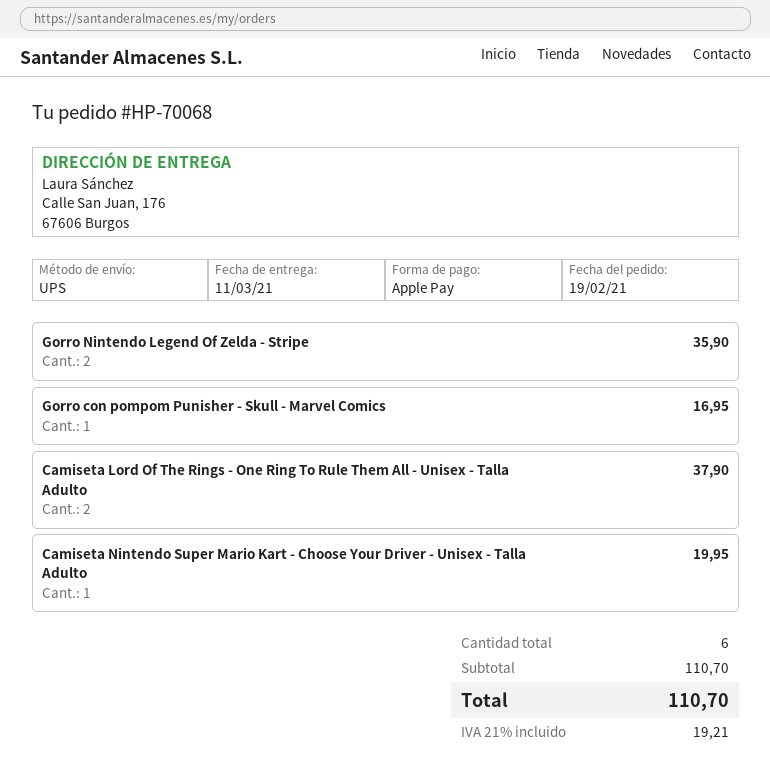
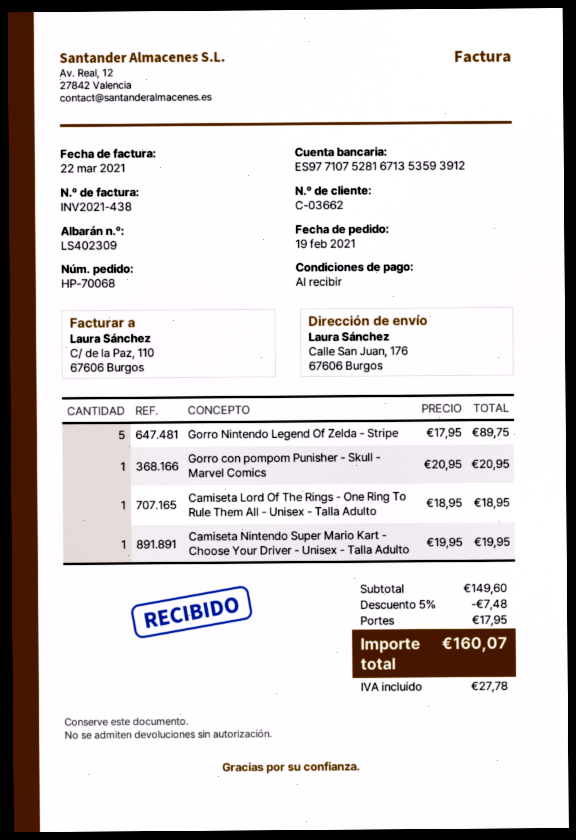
Gorro Nintendo Legend Of Zelda - Stripe: 2 for 35.90 -> 5 for 89.75
Gorro con pompom Punisher - Skull - Marvel Comics: 1 for 16.95 -> 1 for 20.95
Camiseta Lord Of The Rings - One Ring To Rule Them All - Unisex - Talla Adulto: 2 for 37.90 -> 1 for 18.95
subtotal: 110.70 -> 149.60
discount: none -> 5% = 7.48
shipping: none -> 17.95
tax: 19.21 -> 27.78
total: 110.70 -> 160.07

